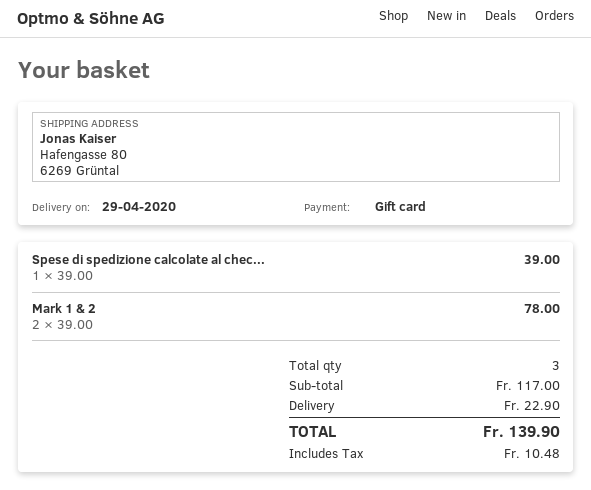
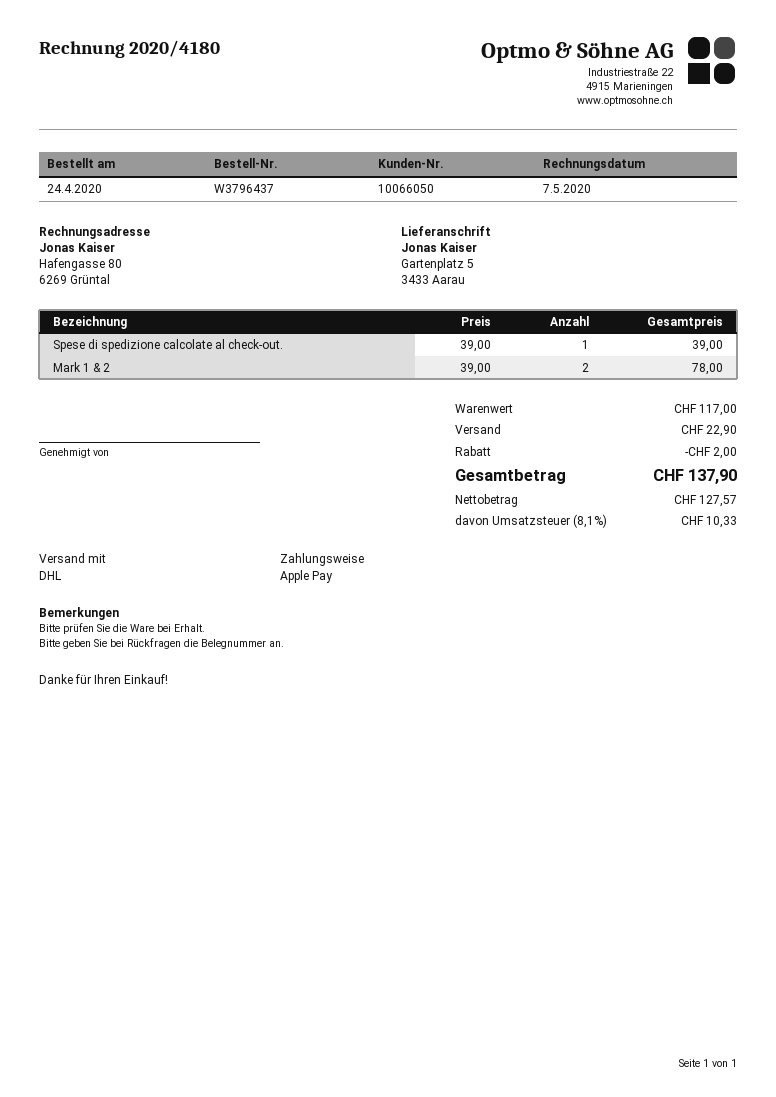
payment method: gift card -> Apple Pay
ship to: Hafengasse 80, 6269 Grüntal -> Gartenplatz 5, 3433 Aarau
discount: none -> 2.00
tax: 10.48 -> 10.33
total: 139.90 -> 137.90

